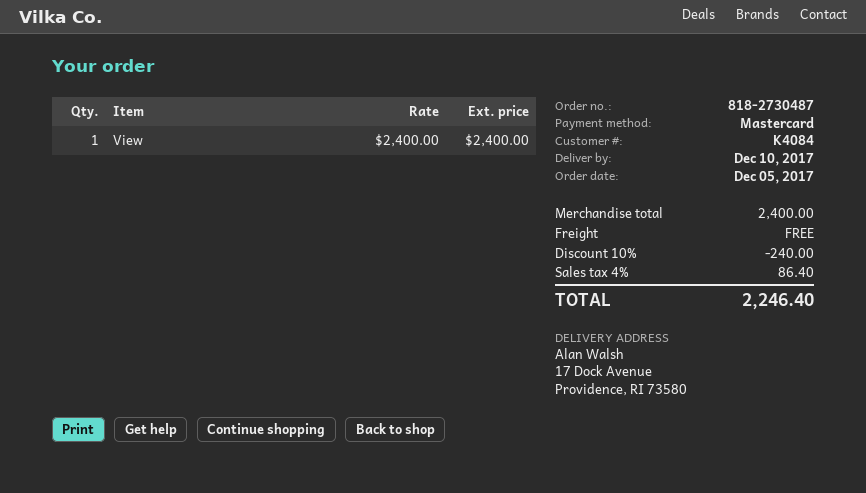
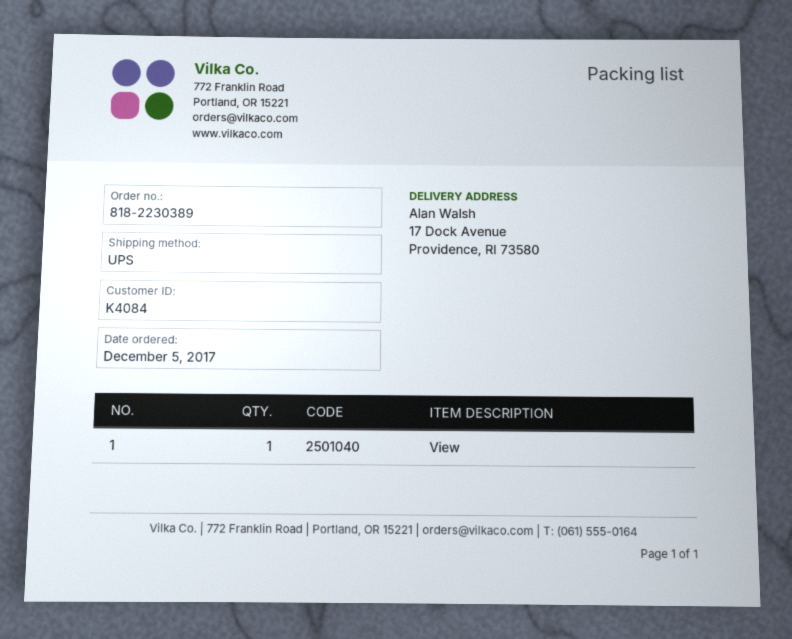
order number: 818-2730487 -> 818-2230389

